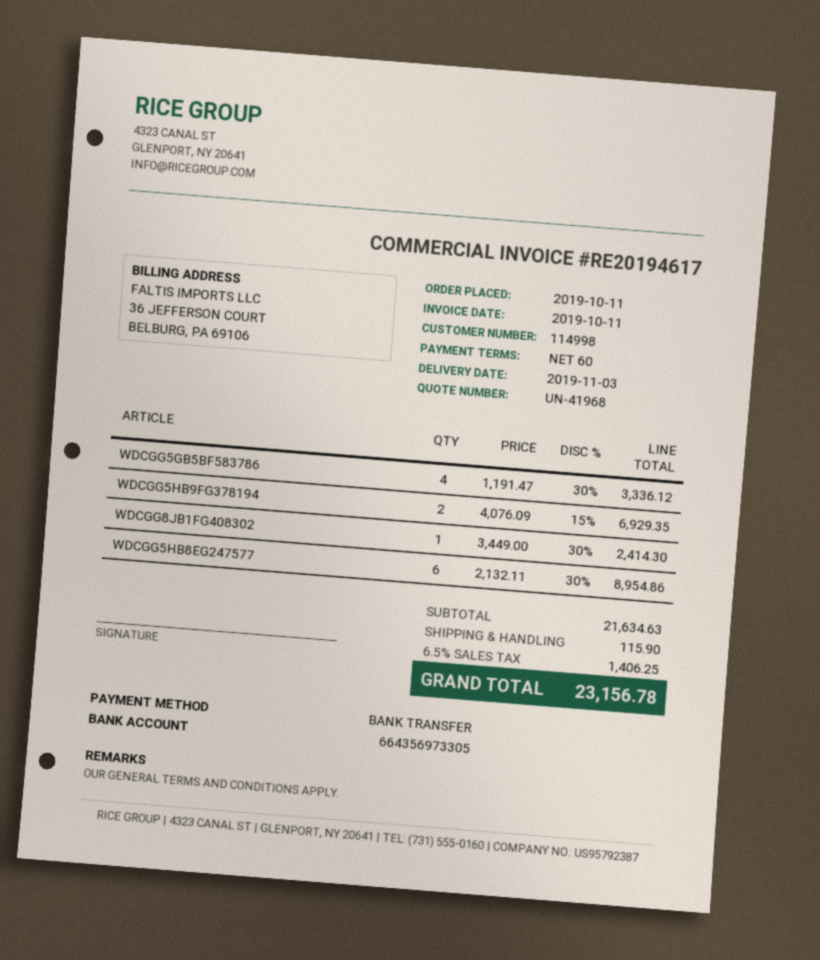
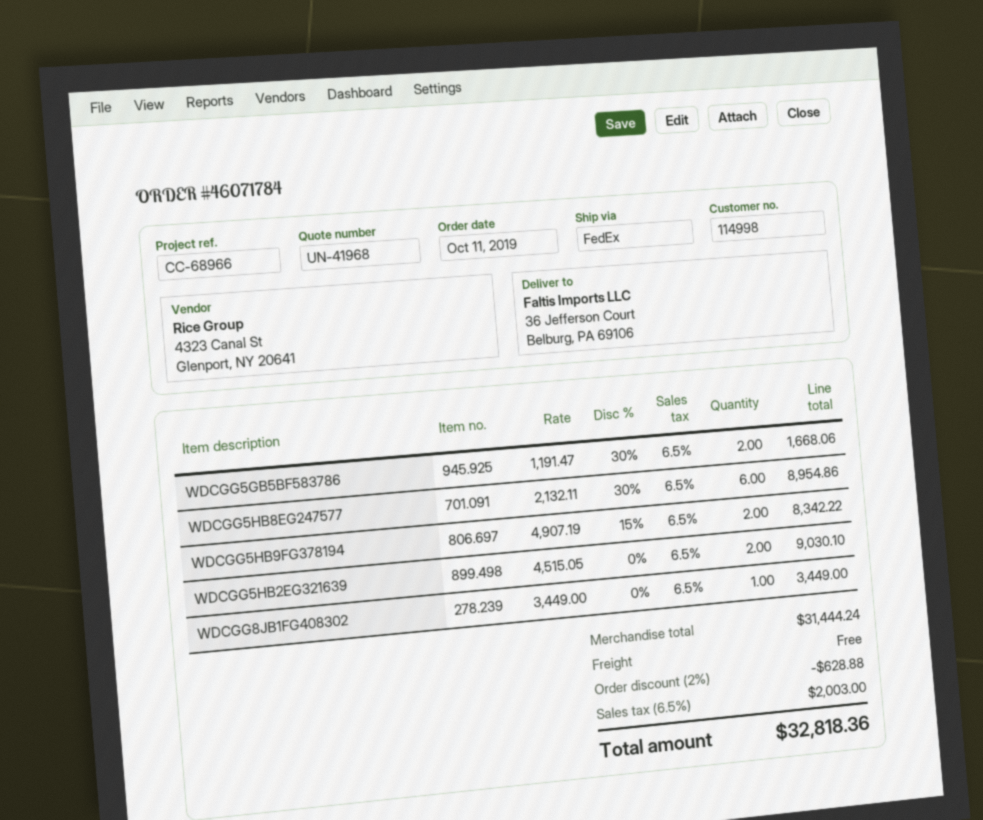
WDCGG5GB5BF583786: 4 x 1191.47 - 30% = 3336.12 -> 2 x 1191.47 - 30% = 1668.06
WDCGG5HB9FG378194: 2 x 4076.09 - 15% = 6929.35 -> 2 x 4907.19 - 15% = 8342.22
WDCGG8JB1FG408302: 1 x 3449.00 - 30% = 2414.30 -> 1 x 3449.00 = 3449.00
WDCGG5HB2EG321639: none -> 2 x 4515.05 = 9030.10
subtotal: 21634.63 -> 31444.24
discount: none -> 2% = 628.88
shipping: 115.90 -> 0.00
tax: 6.5% = 1406.25 -> 6.5% = 2003.00
total: 23156.78 -> 32818.36

